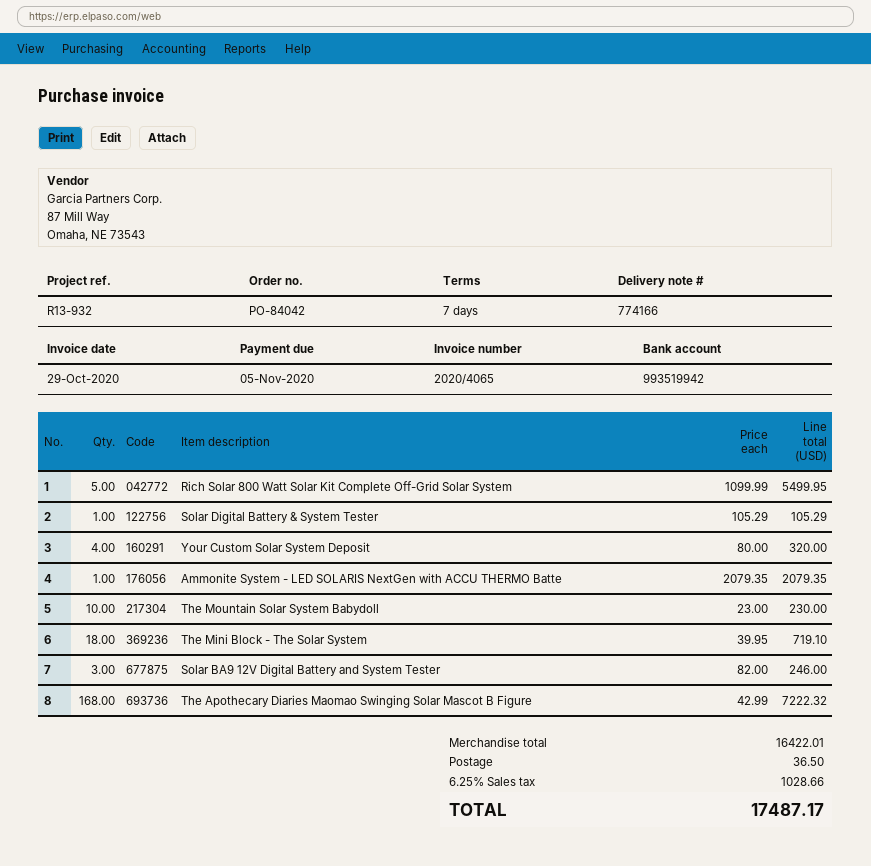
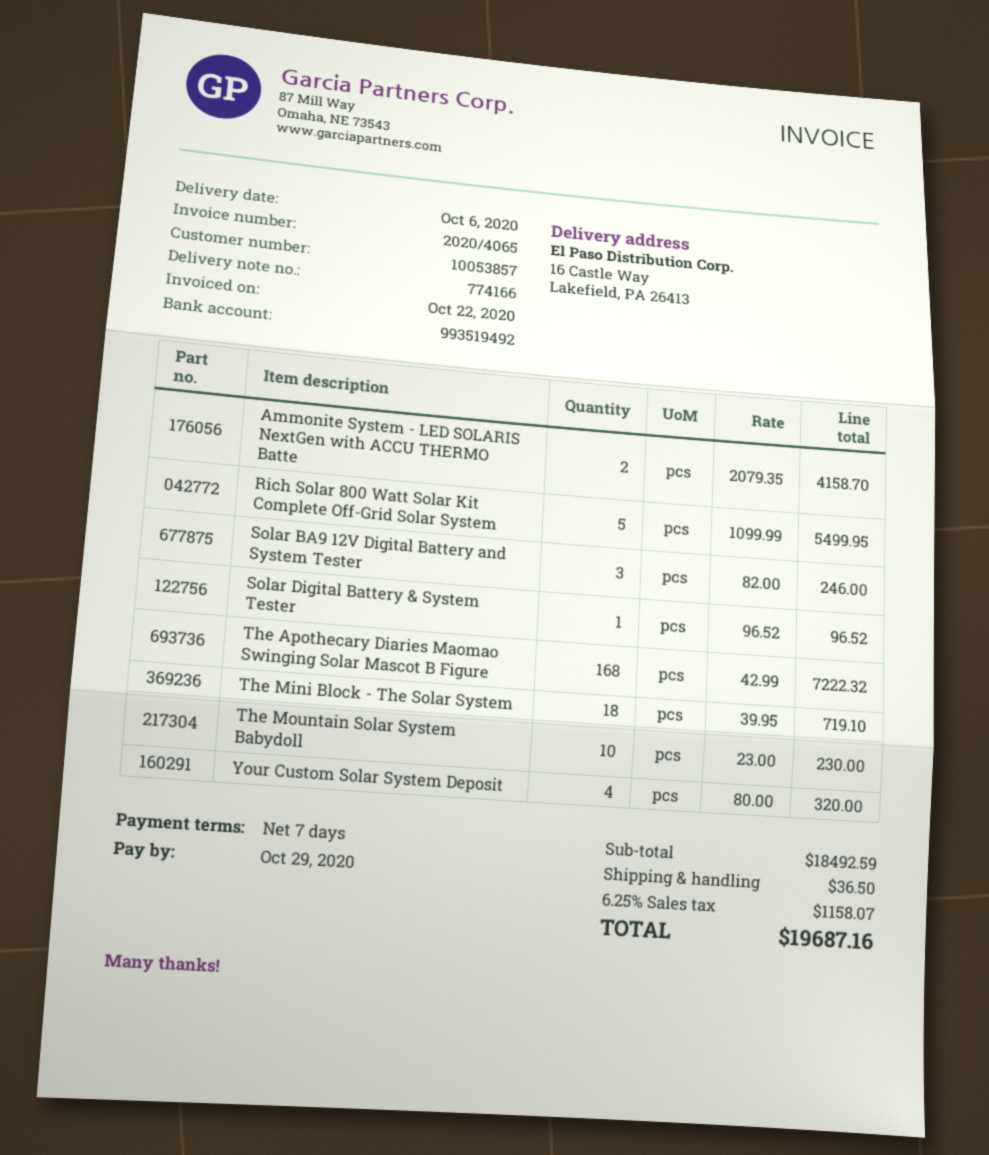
invoice date: 2020-10-29 -> 2020-10-22
due date: 2020-11-05 -> 2020-10-29
bank account: 993519942 -> 993519492
Solar Digital Battery & System Tester: 1 x 105.29 = 105.29 -> 1 x 96.52 = 96.52
Ammonite System - LED SOLARIS NextGen with ACCU THERMO Batte: 1 x 2079.35 = 2079.35 -> 2 x 2079.35 = 4158.70
subtotal: 16422.01 -> 18492.59
tax: 6.25% = 1028.66 -> 6.25% = 1158.07
total: 17487.17 -> 19687.16

